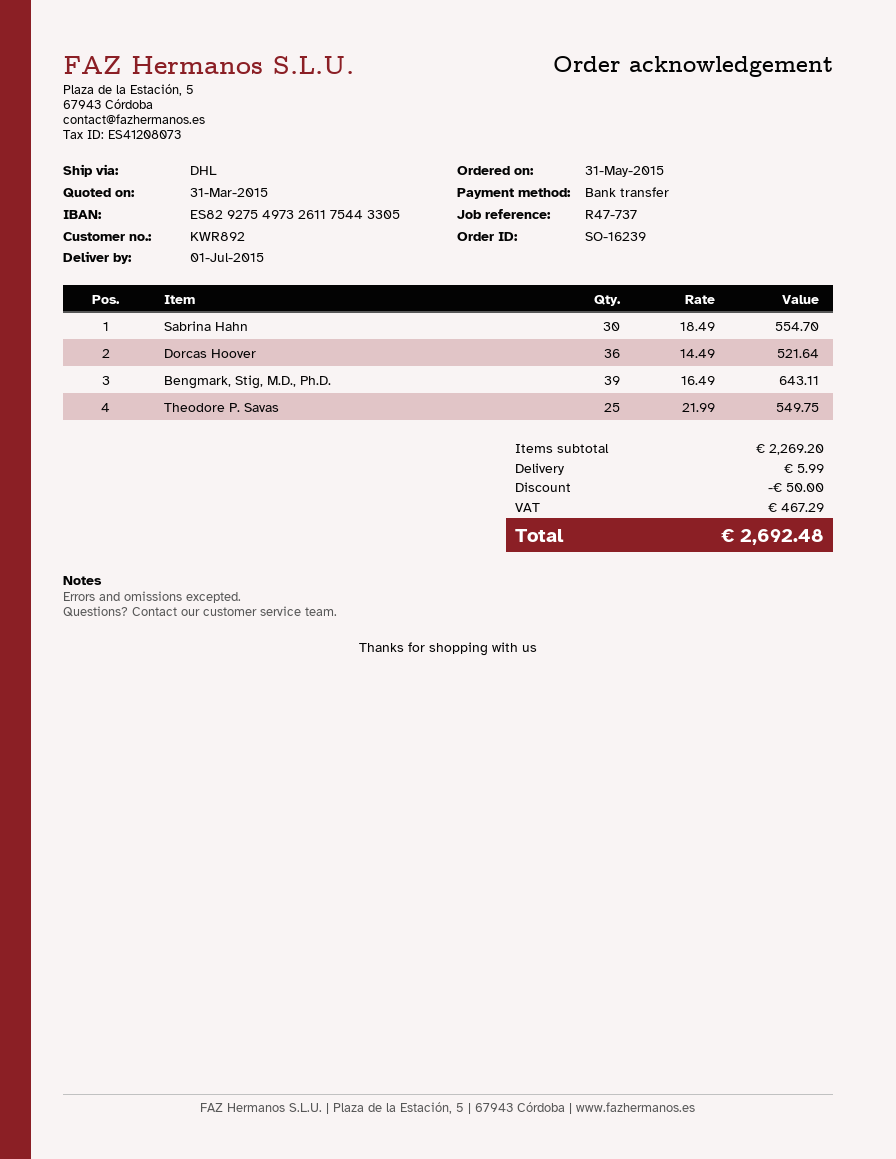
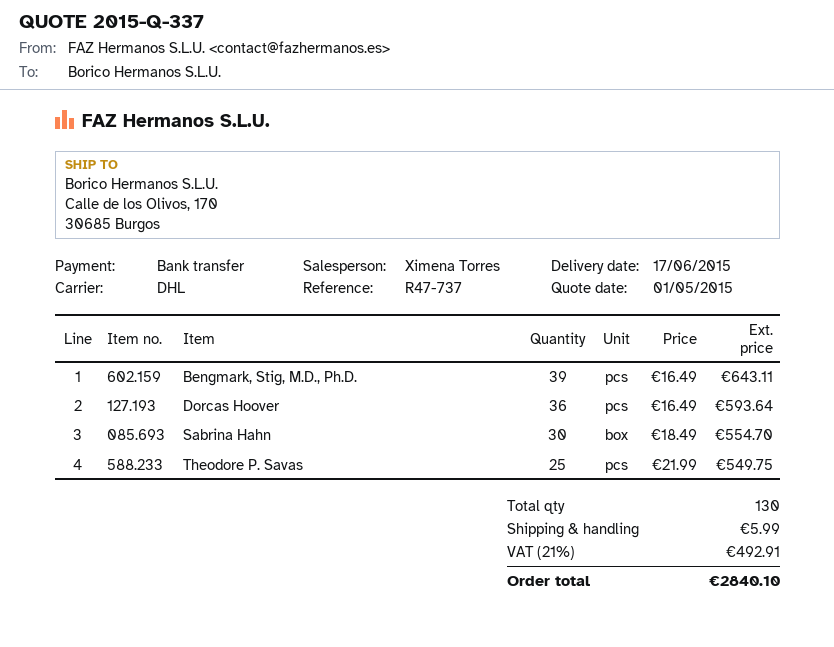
quote date: 2015-03-31 -> 2015-05-01
delivery date: 2015-07-01 -> 2015-06-17
Dorcas Hoover: 36 x 14.49 = 521.64 -> 36 x 16.49 = 593.64
discount: 50.00 -> none
tax: 467.29 -> 492.91
total: 2692.48 -> 2840.10

